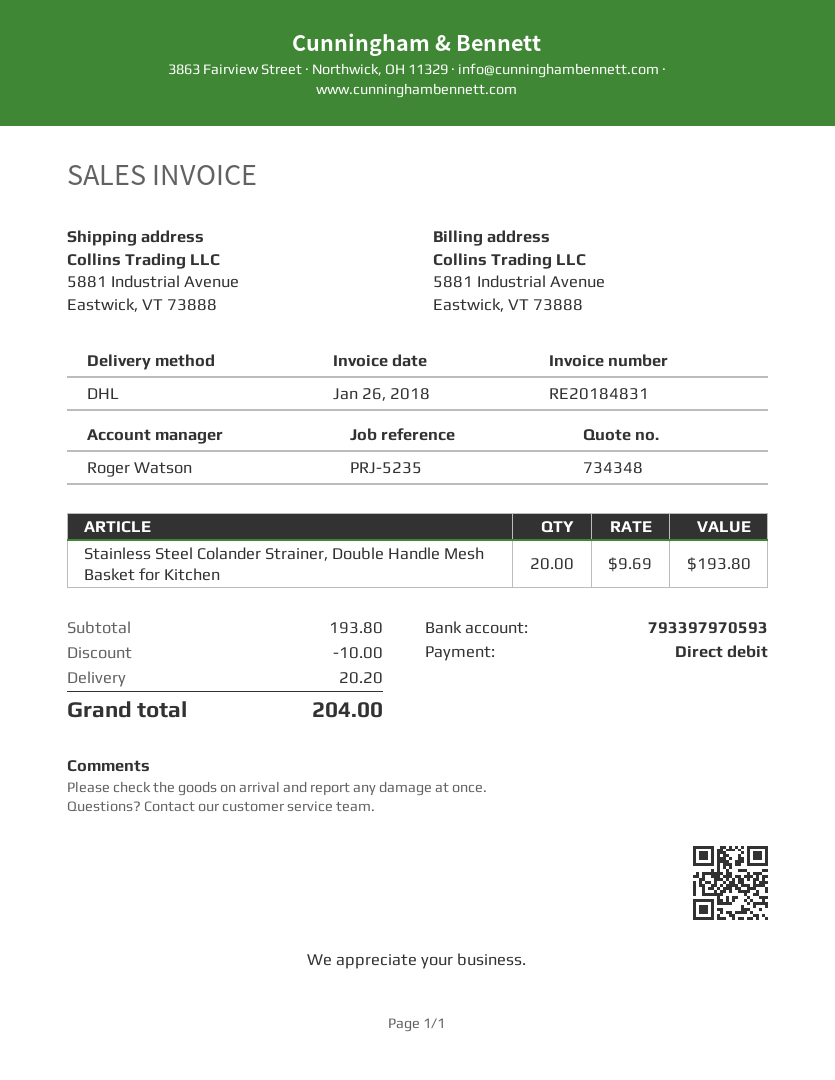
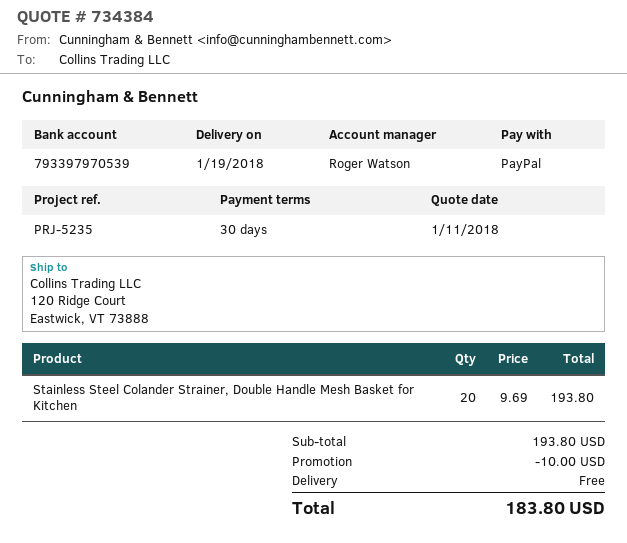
quote number: 734348 -> 734384
payment method: direct debit -> PayPal
bank account: 793397970593 -> 793397970539
ship to: 5881 Industrial Avenue, Eastwick, VT 73888 -> 120 Ridge Court, Eastwick, VT 73888
shipping: 20.20 -> 0.00
total: 204.00 -> 183.80

